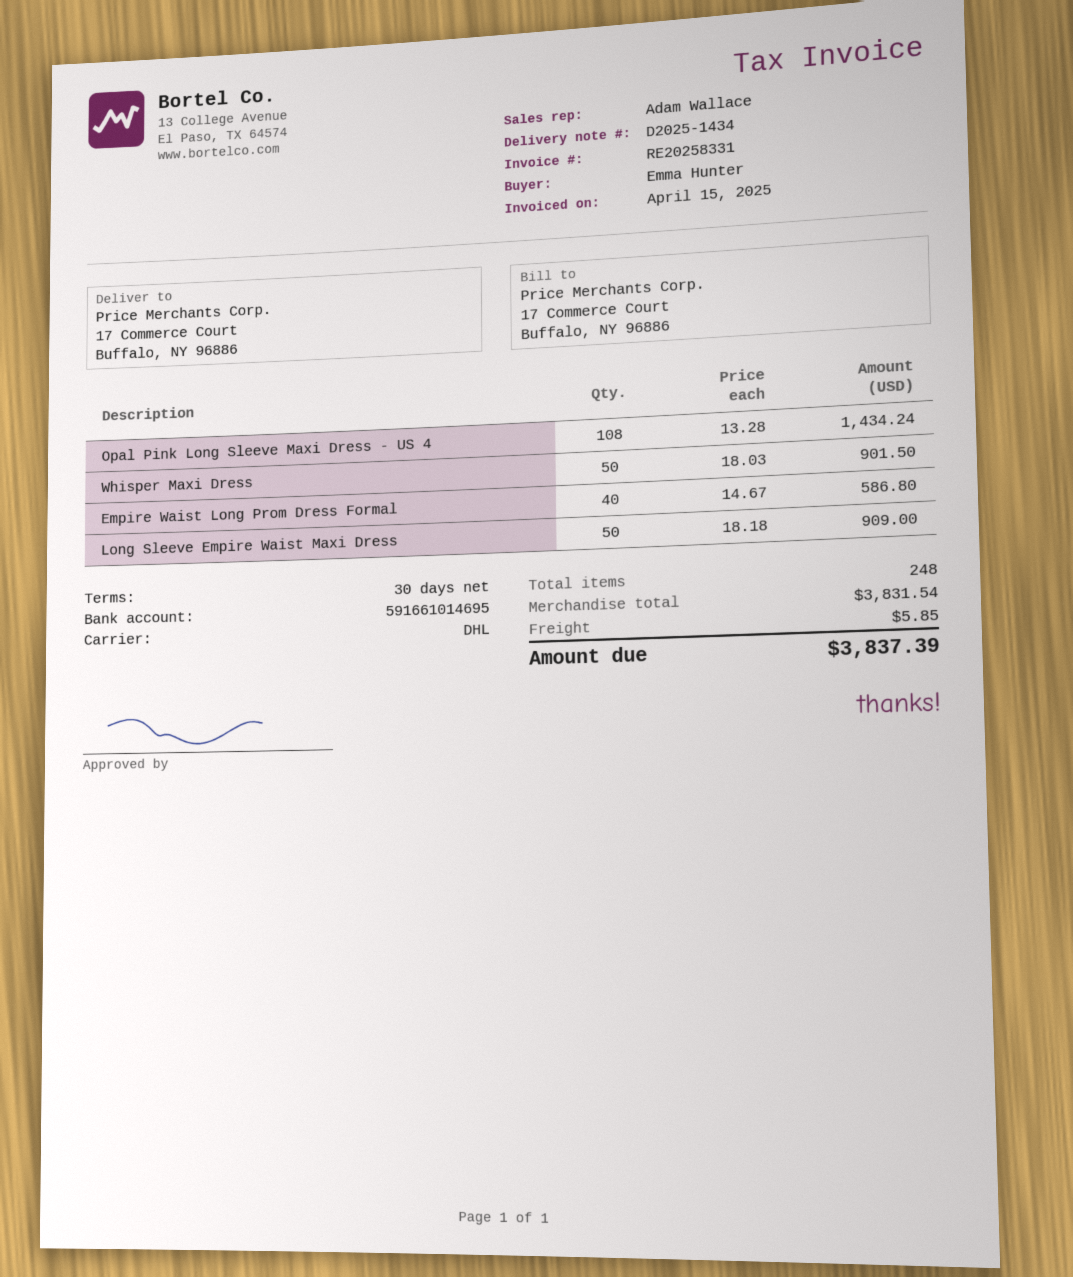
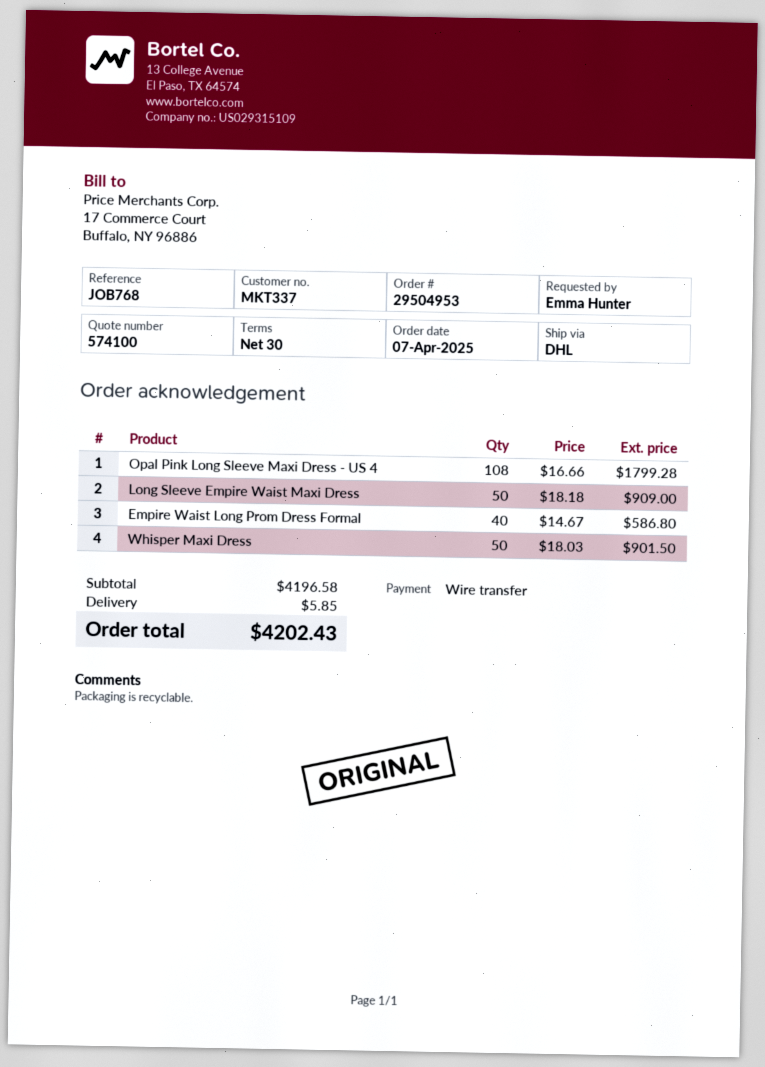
Opal Pink Long Sleeve Maxi Dress - US 4: 108 x 13.28 = 1434.24 -> 108 x 16.66 = 1799.28
subtotal: 3831.54 -> 4196.58
total: 3837.39 -> 4202.43

